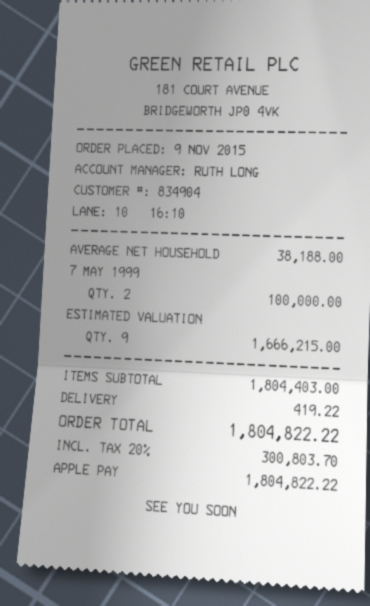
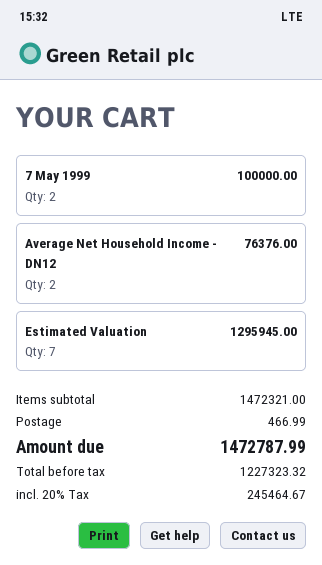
AVERAGE NET HOUSEHOLD: 1 for 38188.00 -> 2 for 76376.00
ESTIMATED VALUATION: 9 for 1666215.00 -> 7 for 1295945.00
subtotal: 1804403.00 -> 1472321.00
shipping: 419.22 -> 466.99
tax: 20% = 300803.70 -> 20% = 245464.67
total: 1804822.22 -> 1472787.99

